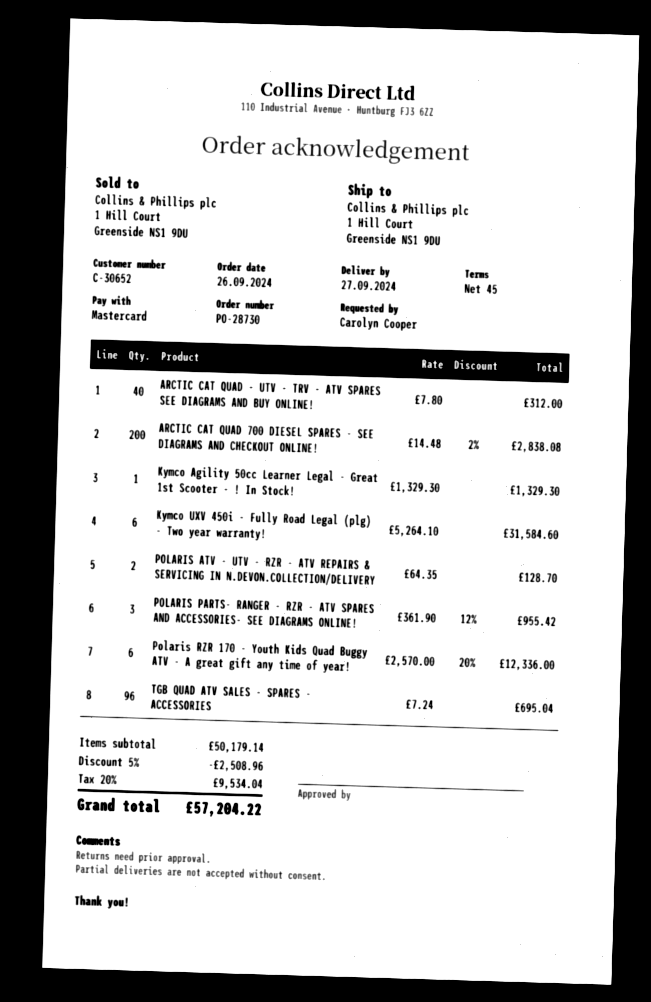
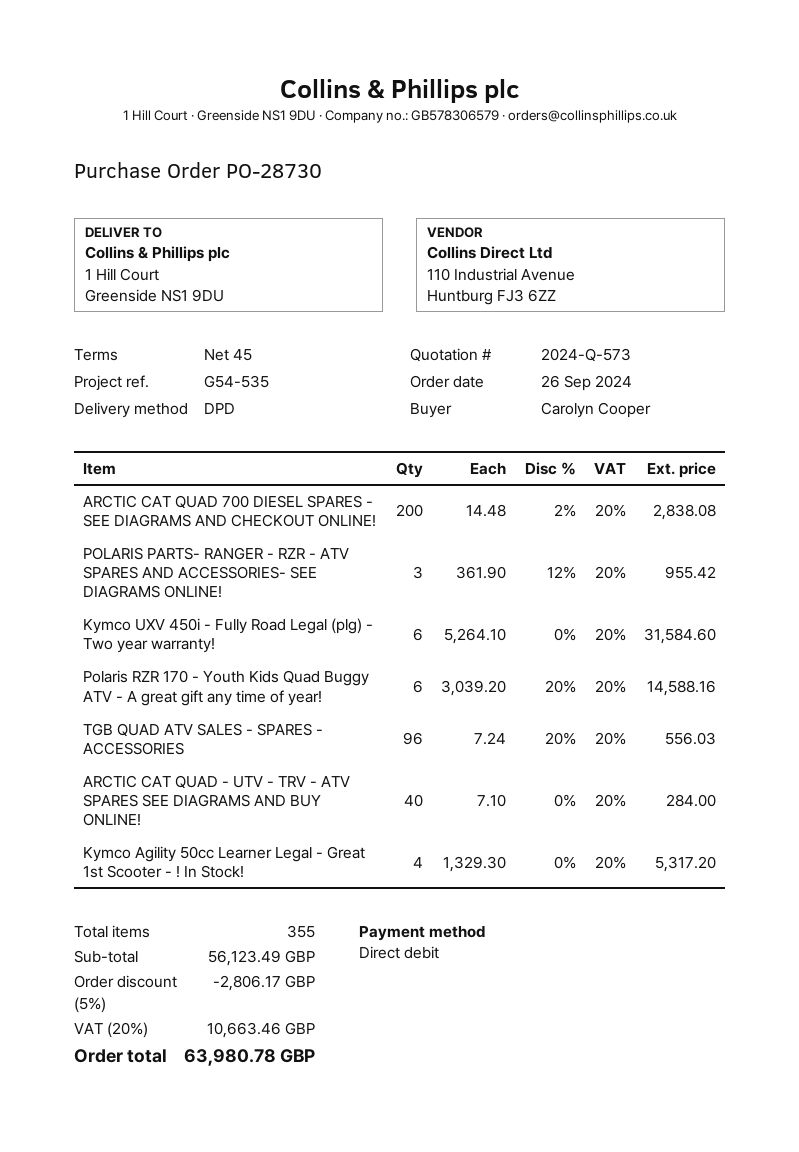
payment method: Mastercard -> direct debit
ARCTIC CAT QUAD - UTV - TRV - ATV SPARES SEE DIAGRAMS AND BUY ONLINE!: 40 x 7.80 = 312.00 -> 40 x 7.10 = 284.00
Kymco Agility 50cc Learner Legal - Great 1st Scooter - ! In Stock!: 1 x 1329.30 = 1329.30 -> 4 x 1329.30 = 5317.20
POLARIS ATV - UTV - RZR - ATV REPAIRS & SERVICING IN N.DEVON.COLLECTION/DELIVERY: 2 x 64.35 = 128.70 -> none
Polaris RZR 170 - Youth Kids Quad Buggy ATV - A great gift any time of year!: 6 x 2570.00 - 20% = 12336.00 -> 6 x 3039.20 - 20% = 14588.16
TGB QUAD ATV SALES - SPARES - ACCESSORIES: 96 x 7.24 = 695.04 -> 96 x 7.24 - 20% = 556.03
subtotal: 50179.14 -> 56123.49
discount: 5% = 2508.96 -> 5% = 2806.17
tax: 20% = 9534.04 -> 20% = 10663.46
total: 57204.22 -> 63980.78

